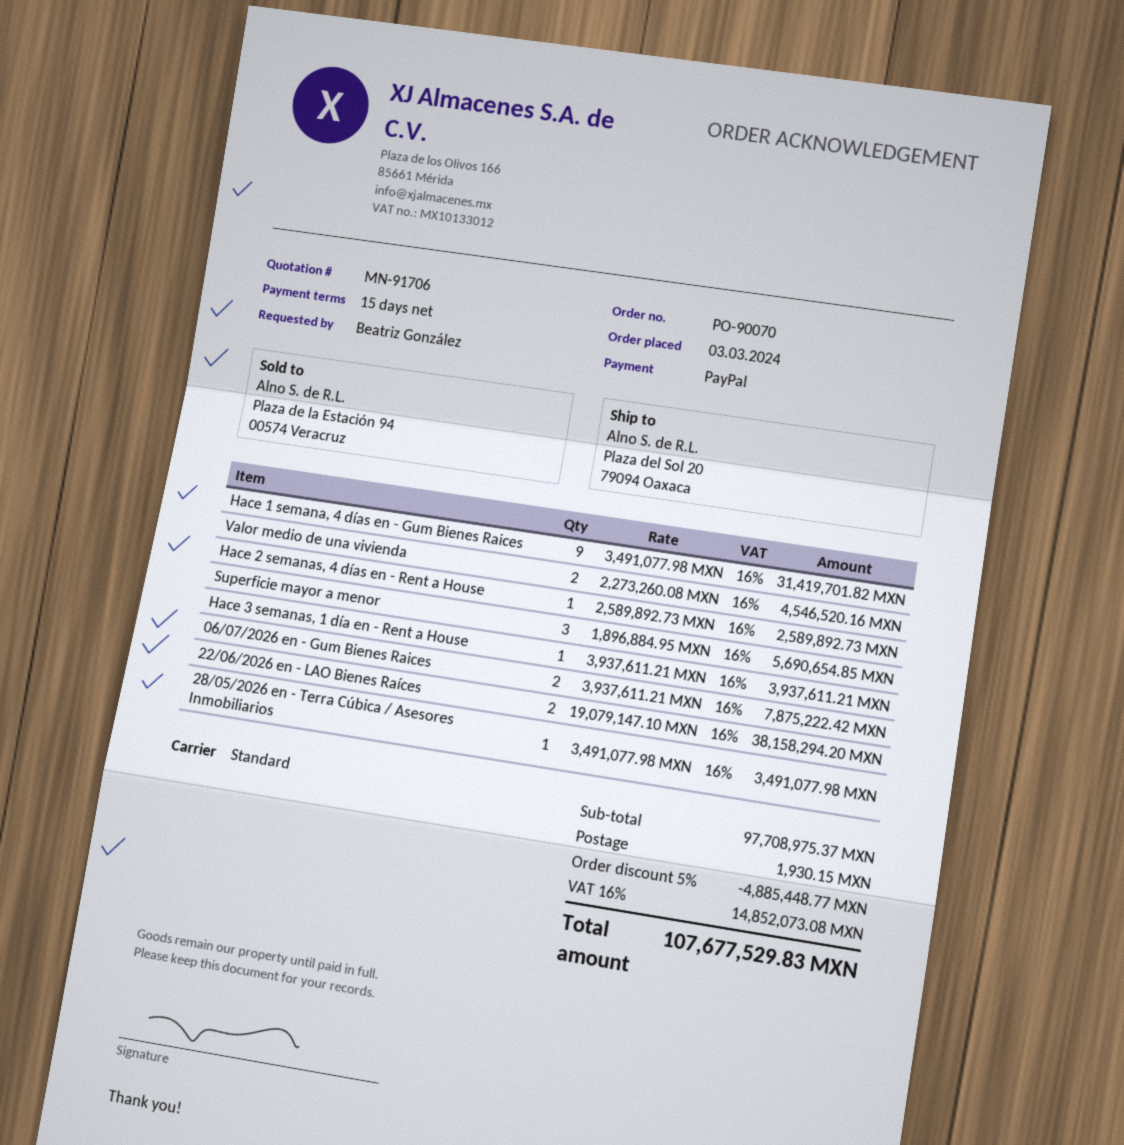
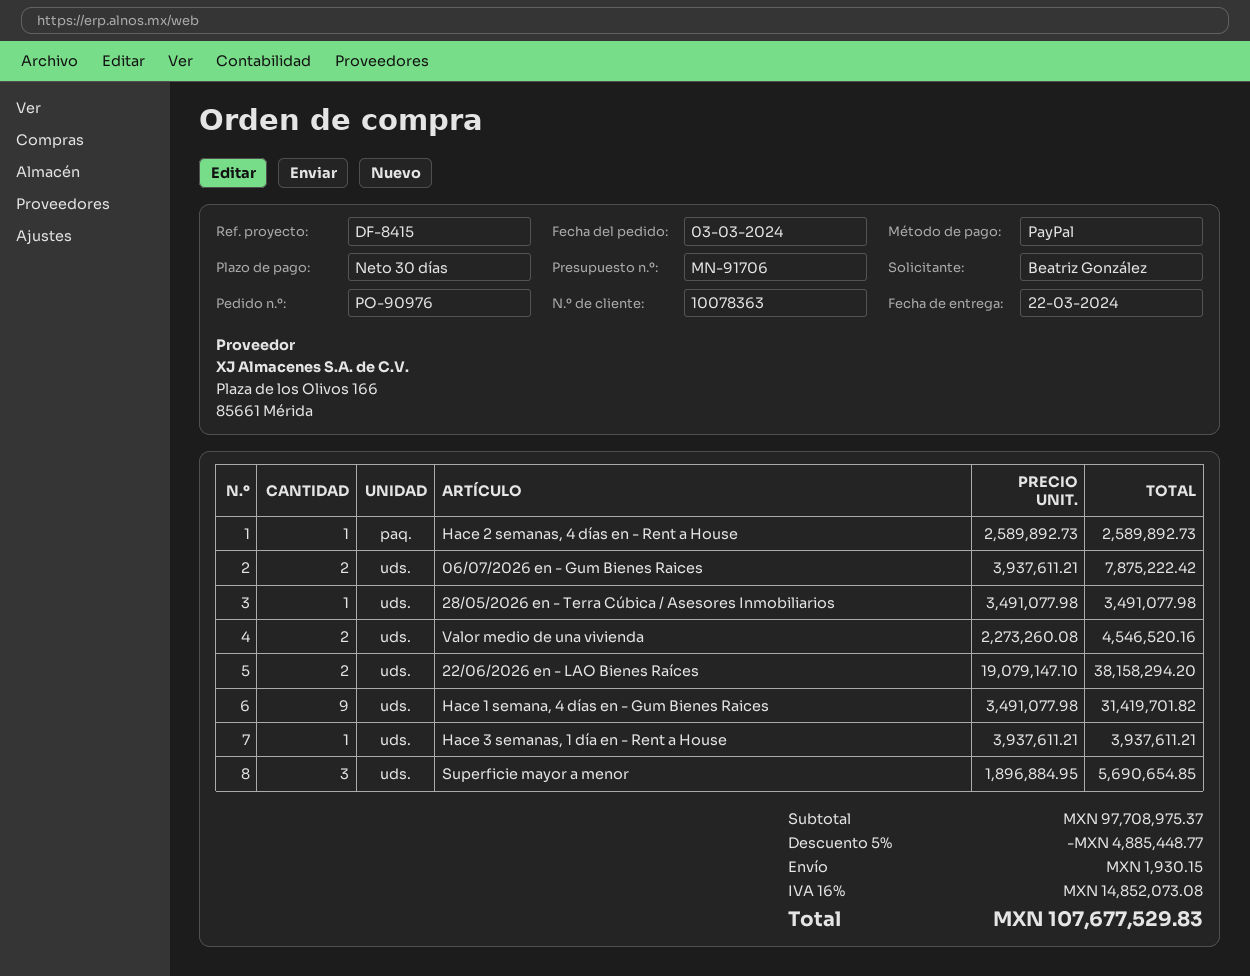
order number: PO-90070 -> PO-90976
payment terms: 15 days -> 30 days

